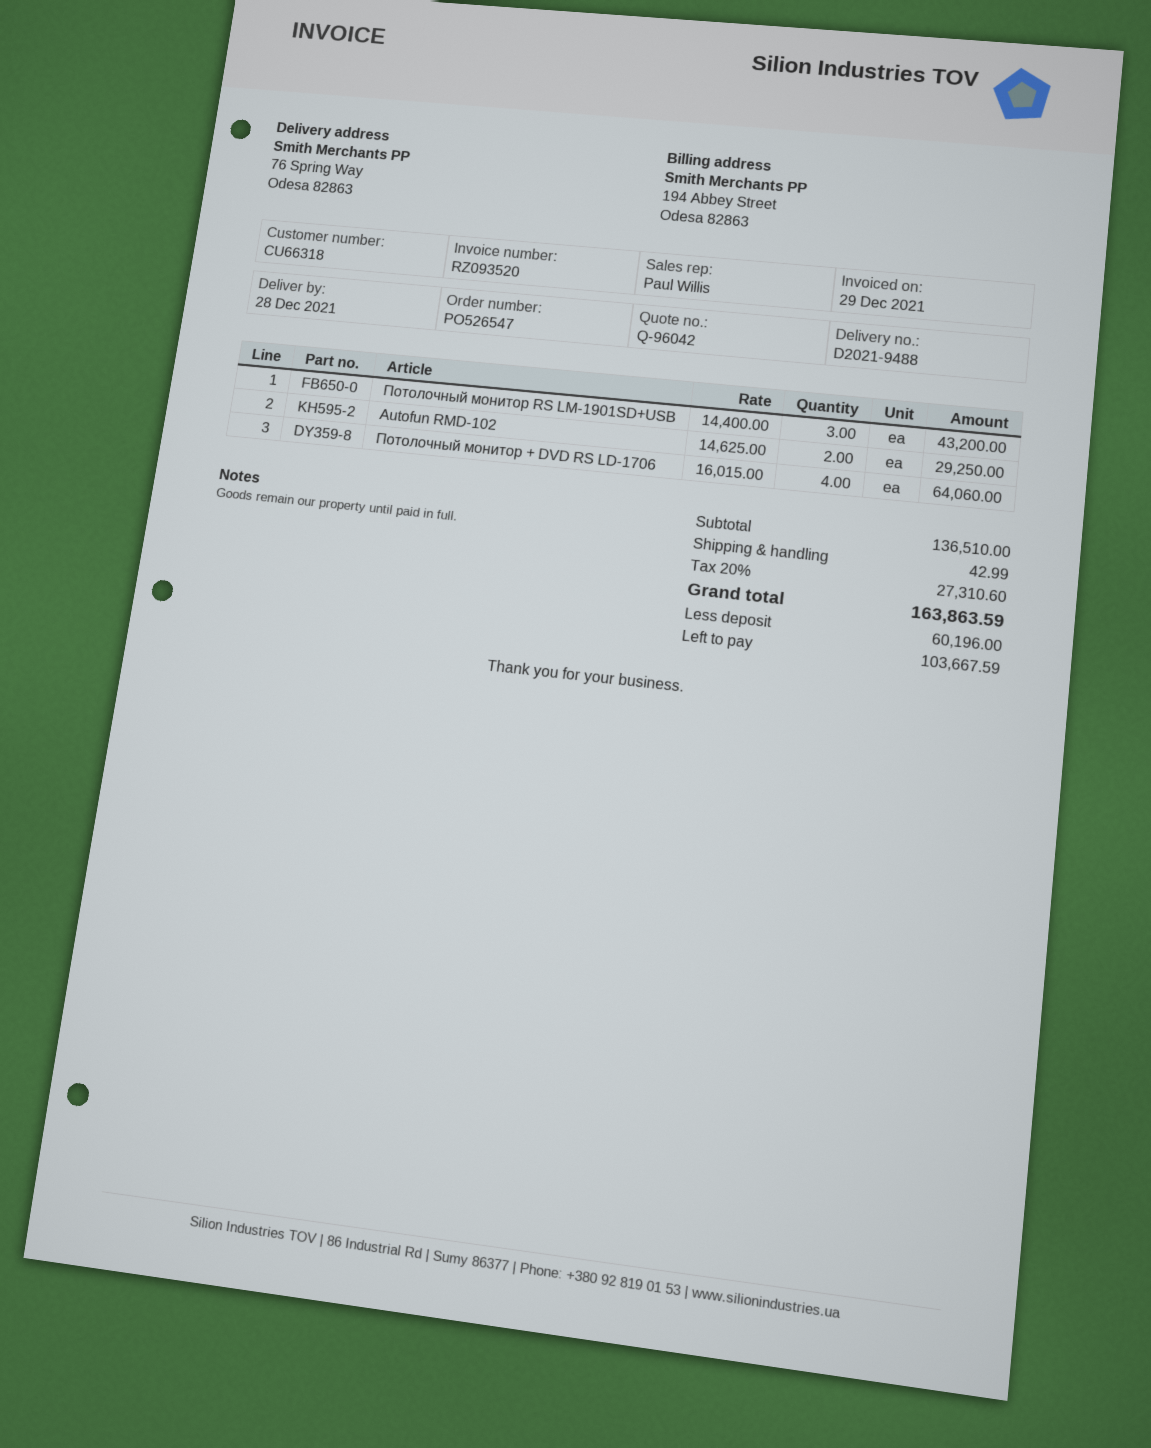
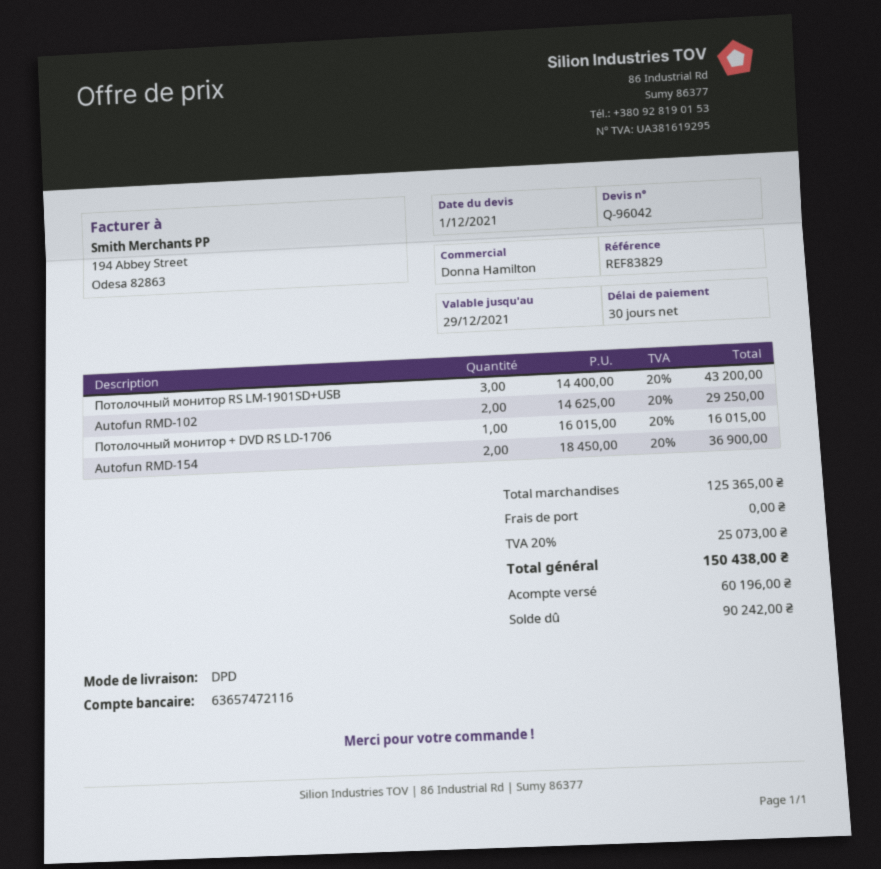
sales rep: Paul Willis -> Donna Hamilton
Потолочный монитор + DVD RS LD-1706: 4 x 16015.00 = 64060.00 -> 1 x 16015.00 = 16015.00
Autofun RMD-154: none -> 2 x 18450.00 = 36900.00
subtotal: 136510.00 -> 125365.00
shipping: 42.99 -> 0.00
tax: 20% = 27310.60 -> 20% = 25073.00
total: 163863.59 -> 150438.00
balance: 103667.59 -> 90242.00

